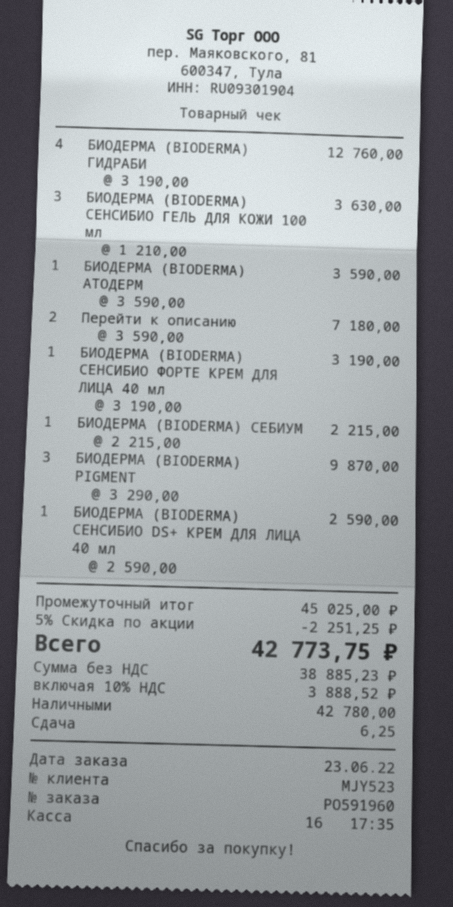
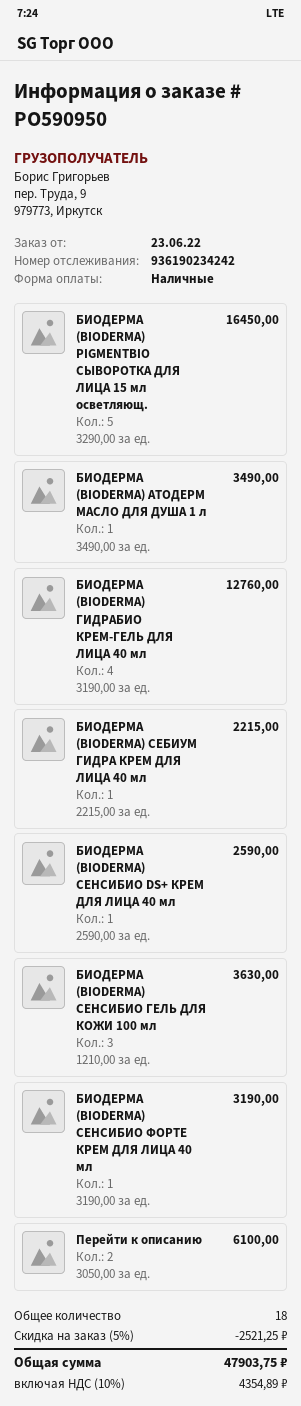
order number: PO591960 -> PO590950
БИОДЕРМА (BIODERMA) АТОДЕРМ: 1 x 3590.00 = 3590.00 -> 1 x 3490.00 = 3490.00
Перейти к описанию: 2 x 3590.00 = 7180.00 -> 2 x 3050.00 = 6100.00
БИОДЕРМА (BIODERMA) PIGMENT: 3 x 3290.00 = 9870.00 -> 5 x 3290.00 = 16450.00
discount: 5% = 2251.25 -> 5% = 2521.25
tax: 10% = 3888.52 -> 10% = 4354.89
total: 42773.75 -> 47903.75

